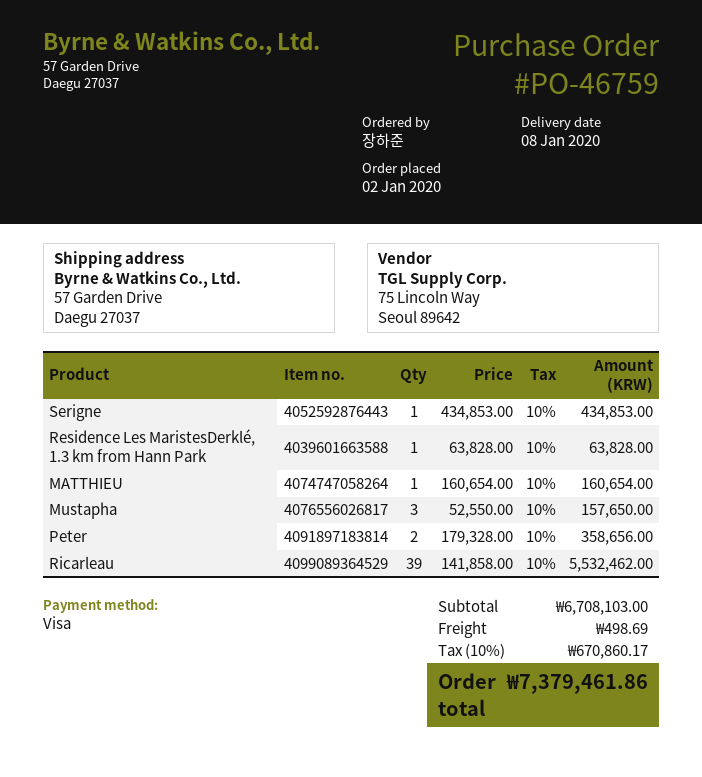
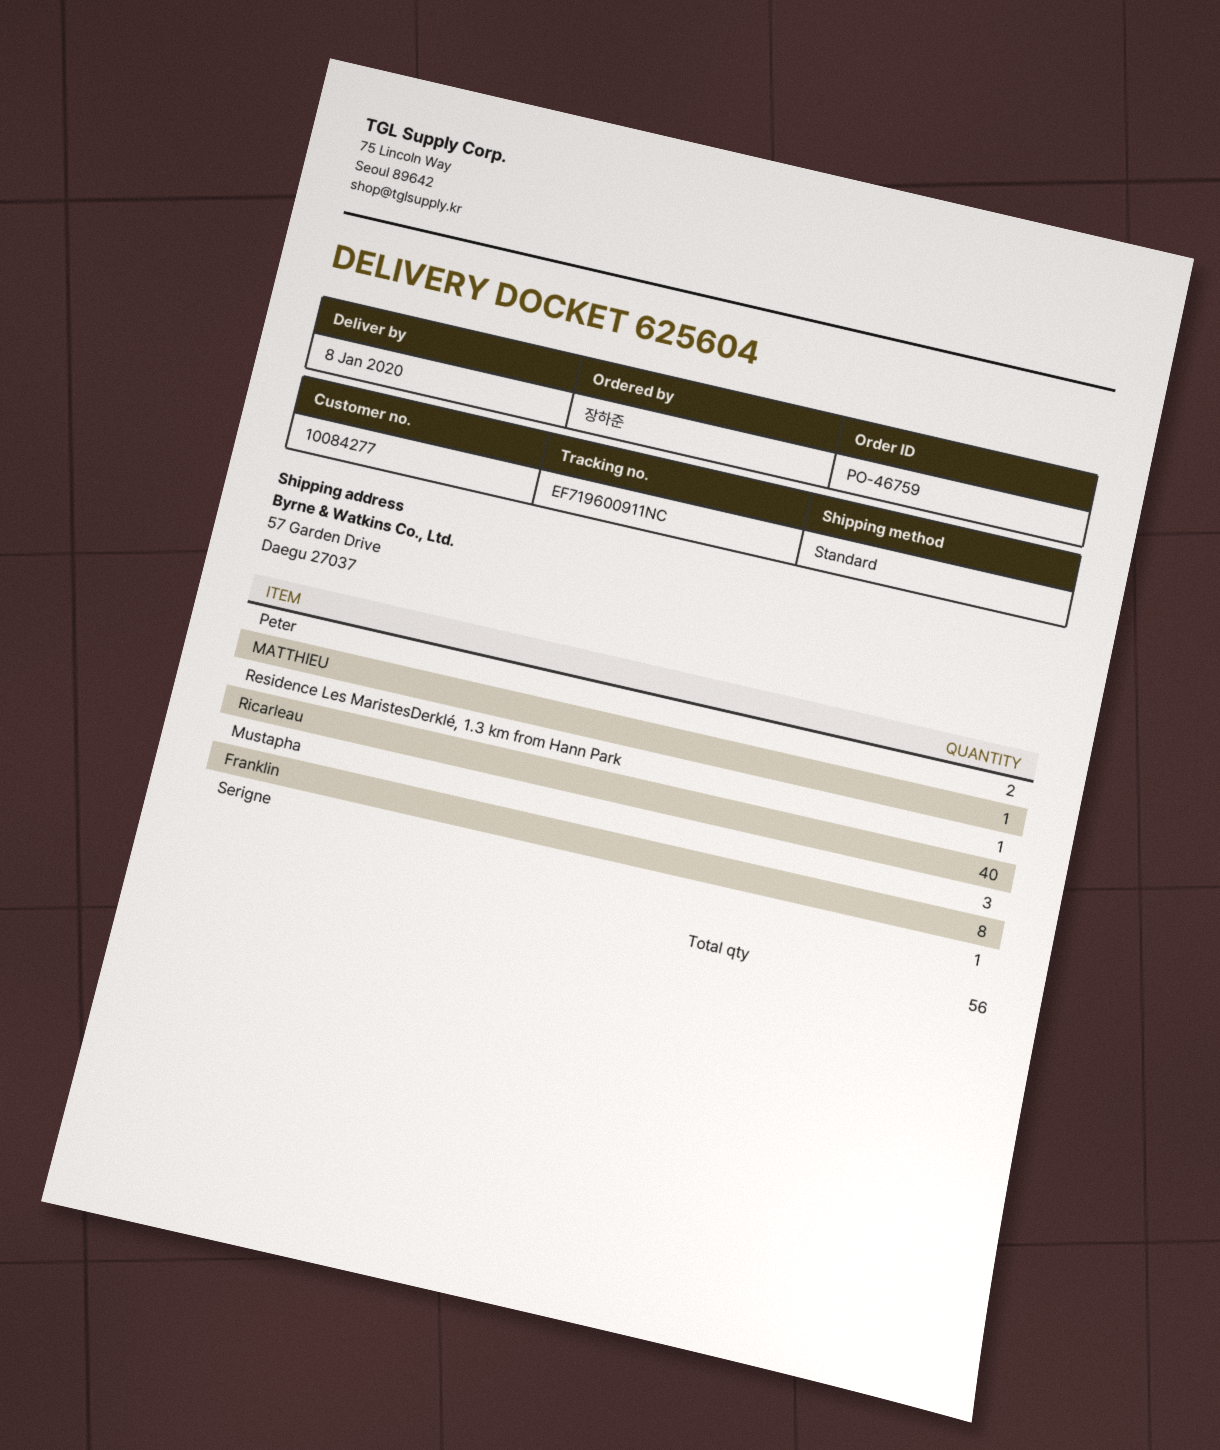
Ricarleau: 39 -> 40
Franklin: none -> 8

